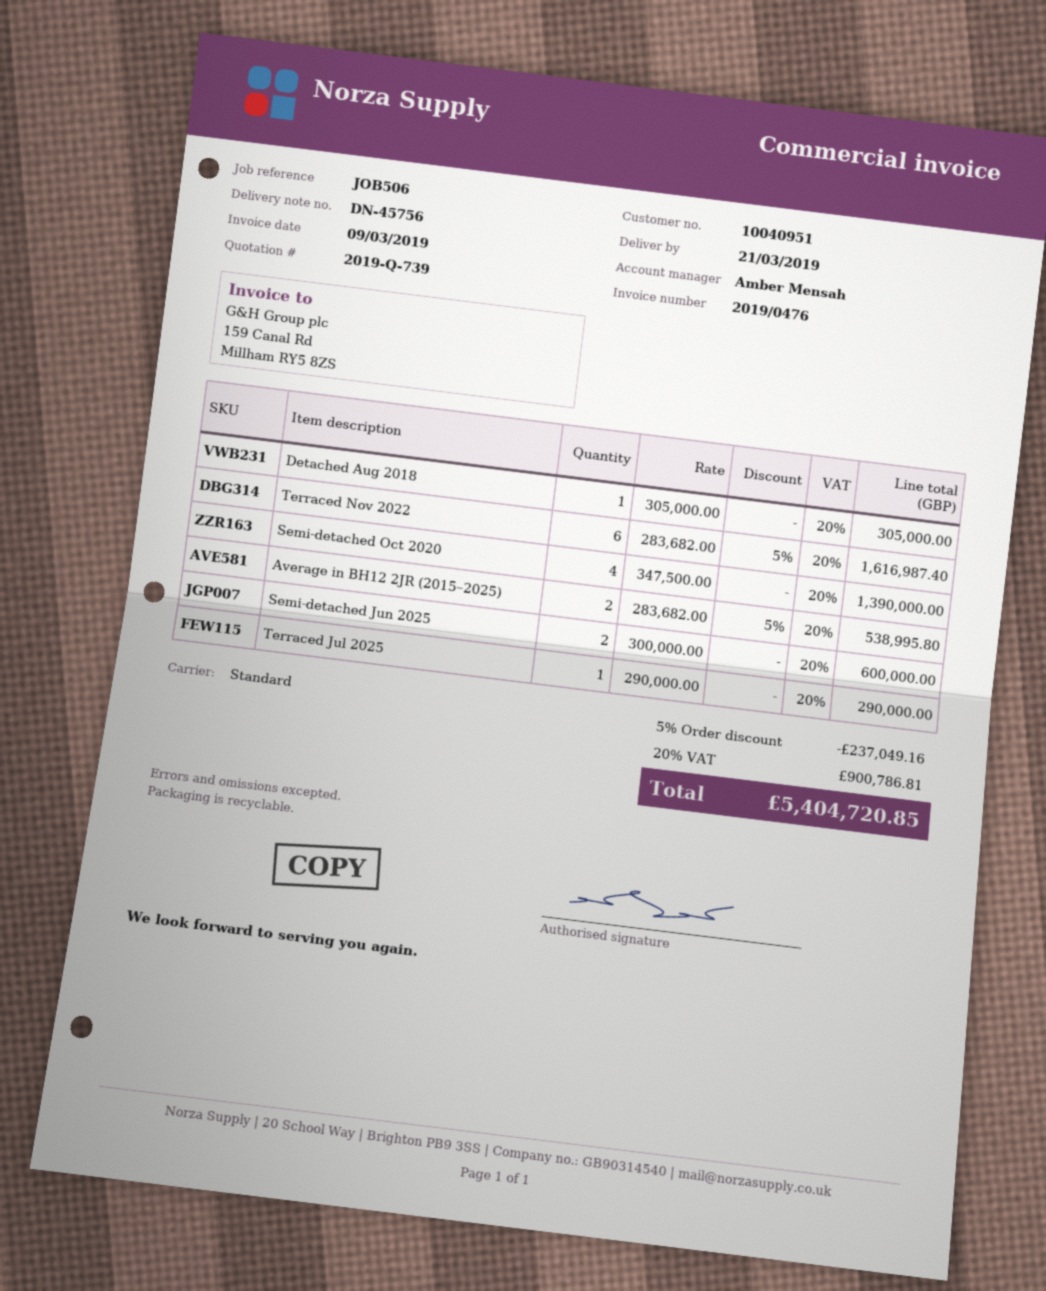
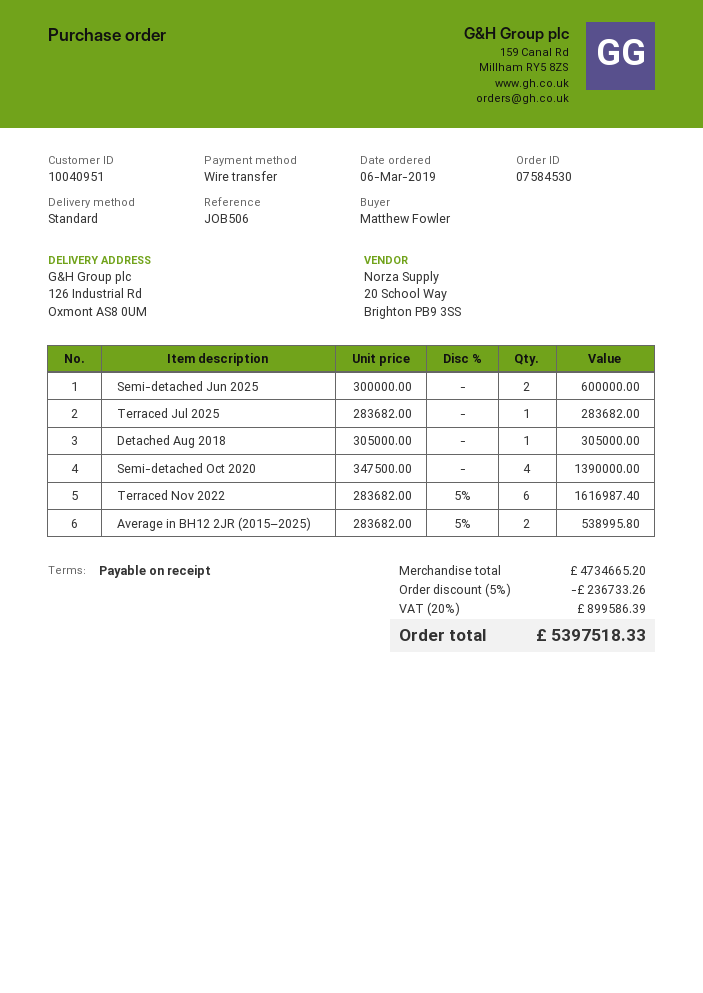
Terraced Jul 2025: 1 x 290000.00 = 290000.00 -> 1 x 283682.00 = 283682.00
discount: 5% = 237049.16 -> 5% = 236733.26
tax: 20% = 900786.81 -> 20% = 899586.39
total: 5404720.85 -> 5397518.33

